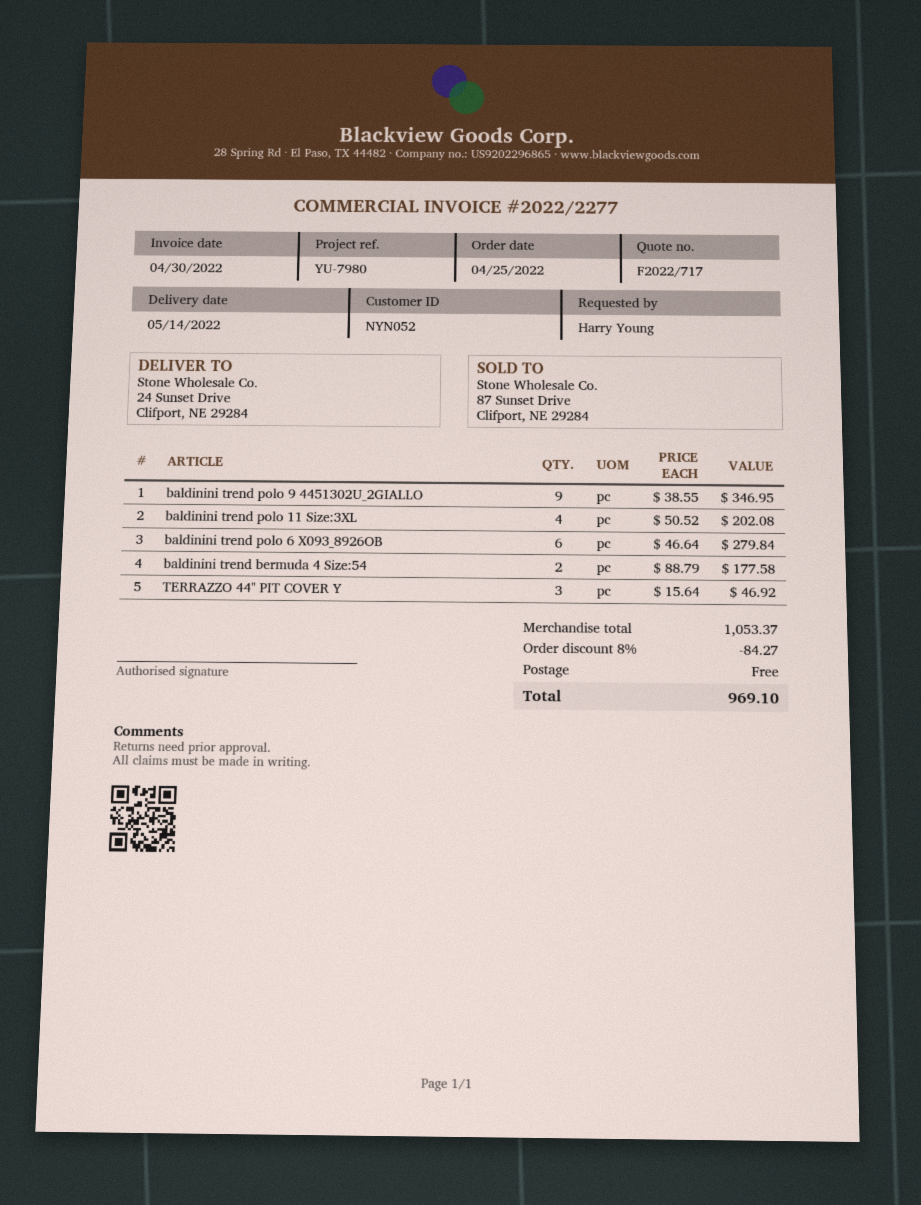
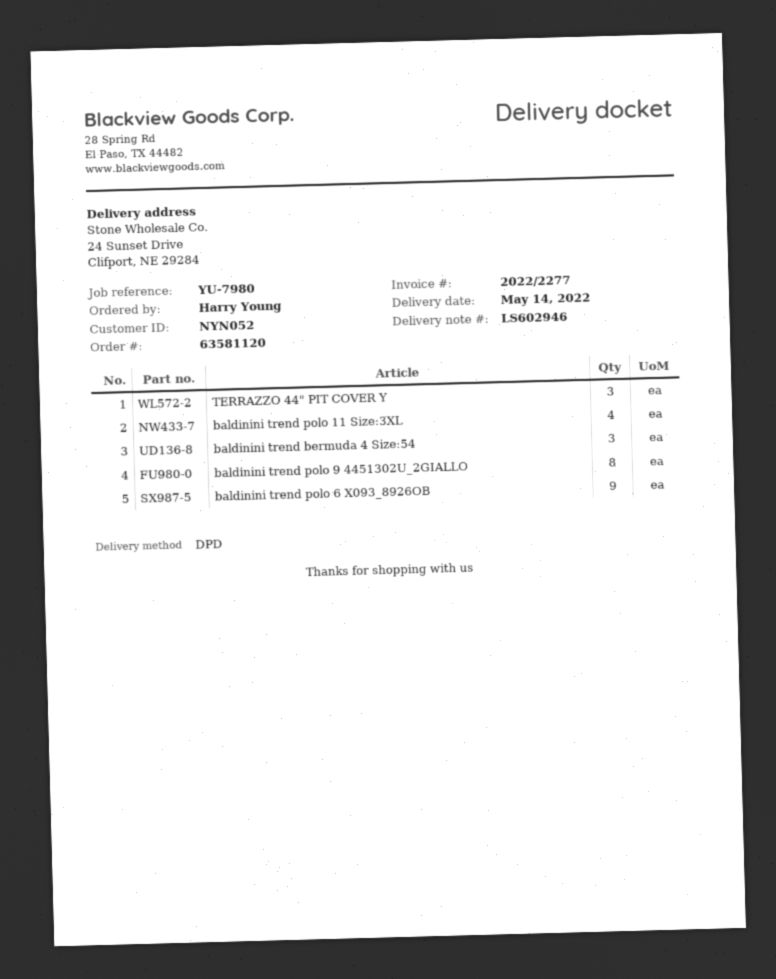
baldinini trend polo 9 4451302U_2GIALLO: 9 -> 8
baldinini trend polo 6 X093_8926OB: 6 -> 9
baldinini trend bermuda 4 Size:54: 2 -> 3

